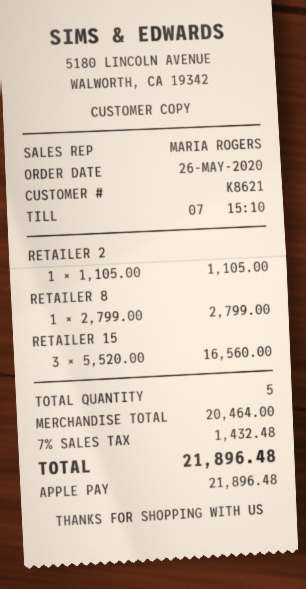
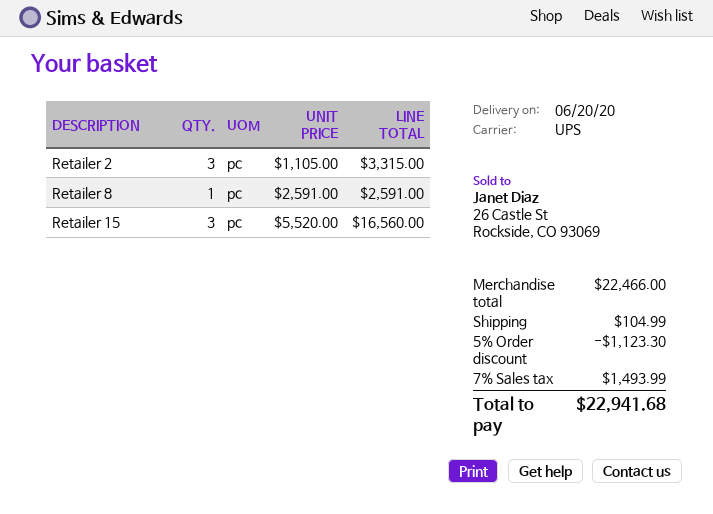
RETAILER 2: 1 x 1105.00 = 1105.00 -> 3 x 1105.00 = 3315.00
RETAILER 8: 1 x 2799.00 = 2799.00 -> 1 x 2591.00 = 2591.00
subtotal: 20464.00 -> 22466.00
discount: none -> 5% = 1123.30
shipping: none -> 104.99
tax: 7% = 1432.48 -> 7% = 1493.99
total: 21896.48 -> 22941.68

